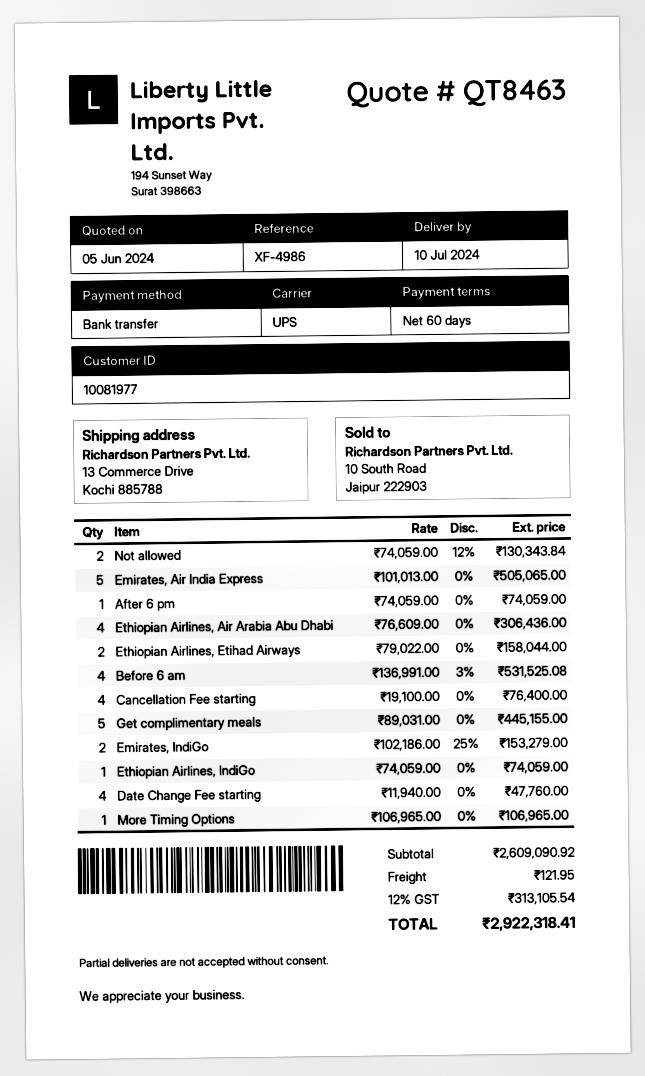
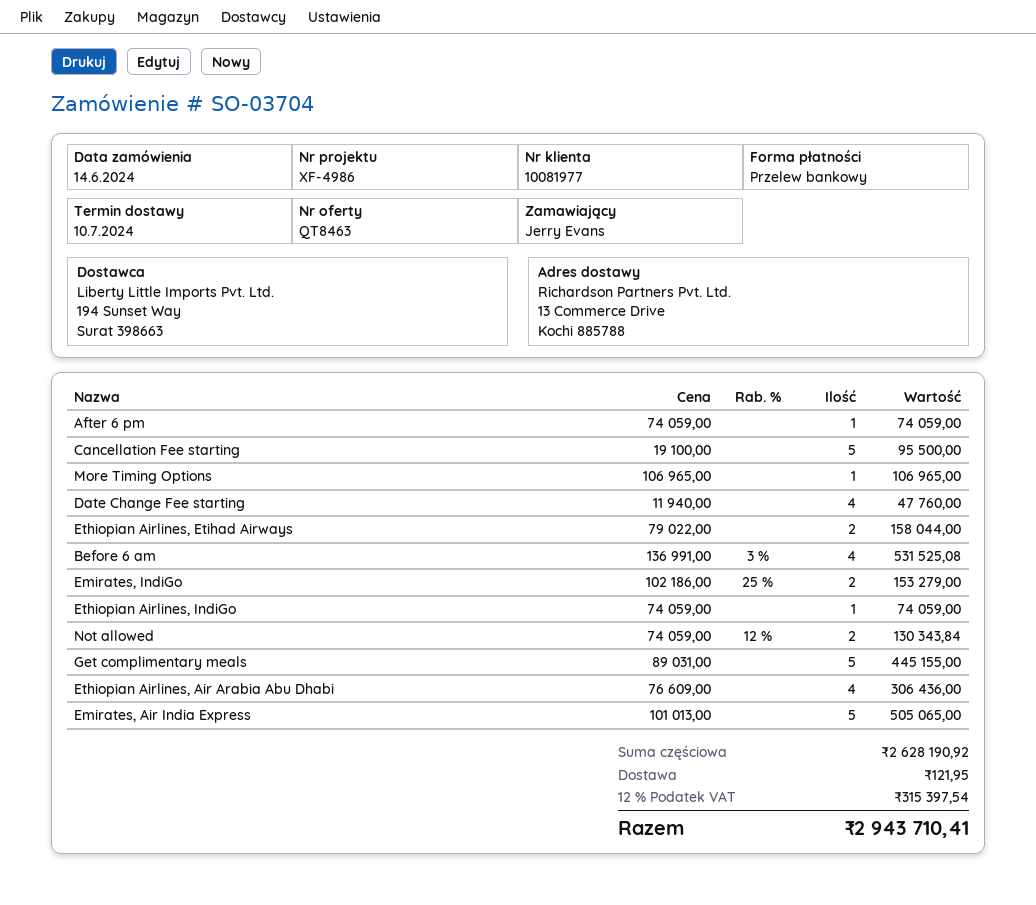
Cancellation Fee starting: 4 x 19100.00 = 76400.00 -> 5 x 19100.00 = 95500.00
subtotal: 2609090.92 -> 2628190.92
tax: 12% = 313105.54 -> 12% = 315397.54
total: 2922318.41 -> 2943710.41

